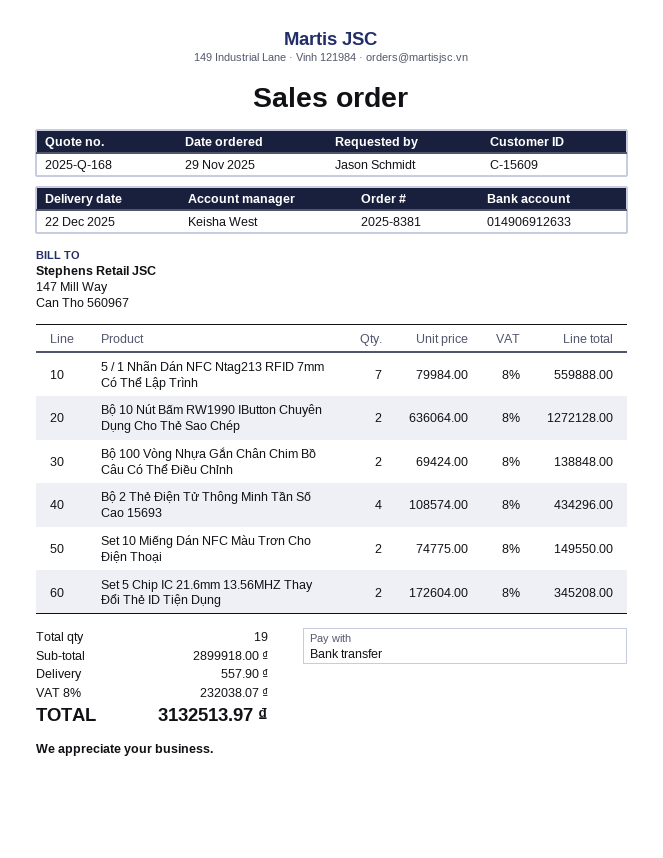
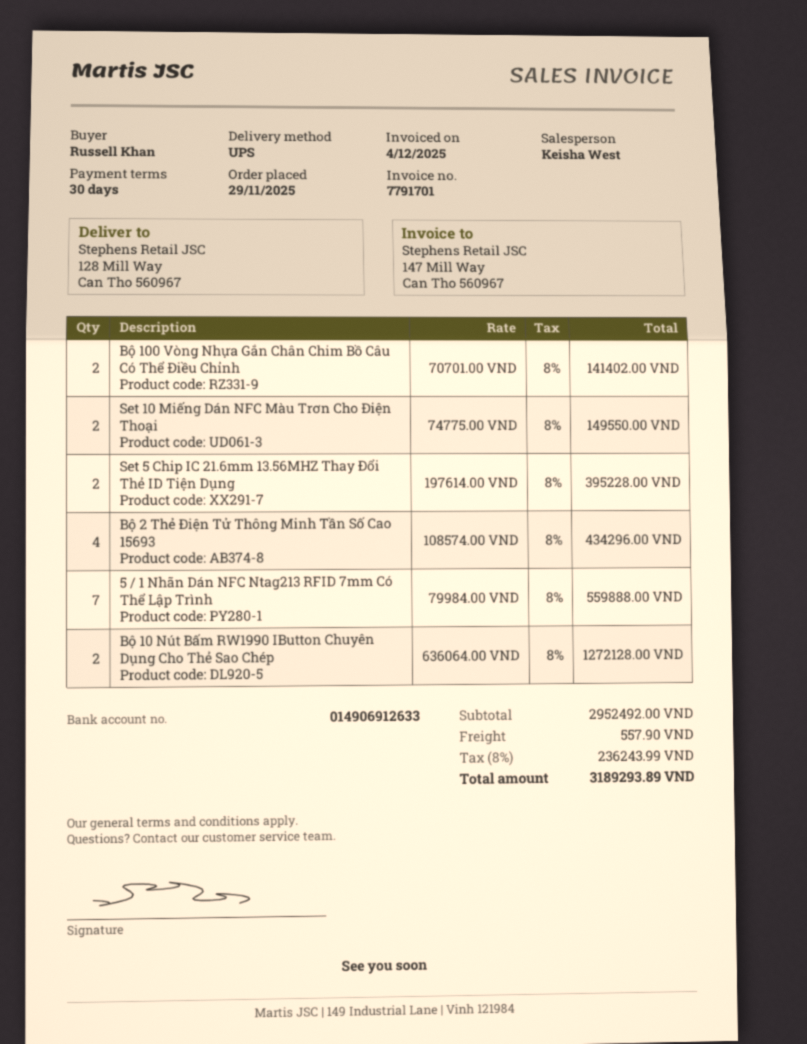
ordered by: Jason Schmidt -> Russell Khan
Bộ 100 Vòng Nhựa Gắn Chân Chim Bồ Câu Có Thể Điều Chỉnh: 2 x 69424.00 = 138848.00 -> 2 x 70701.00 = 141402.00
Set 5 Chip IC 21.6mm 13.56MHZ Thay Đổi Thẻ ID Tiện Dụng: 2 x 172604.00 = 345208.00 -> 2 x 197614.00 = 395228.00
subtotal: 2899918.00 -> 2952492.00
tax: 8% = 232038.07 -> 8% = 236243.99
total: 3132513.97 -> 3189293.89

